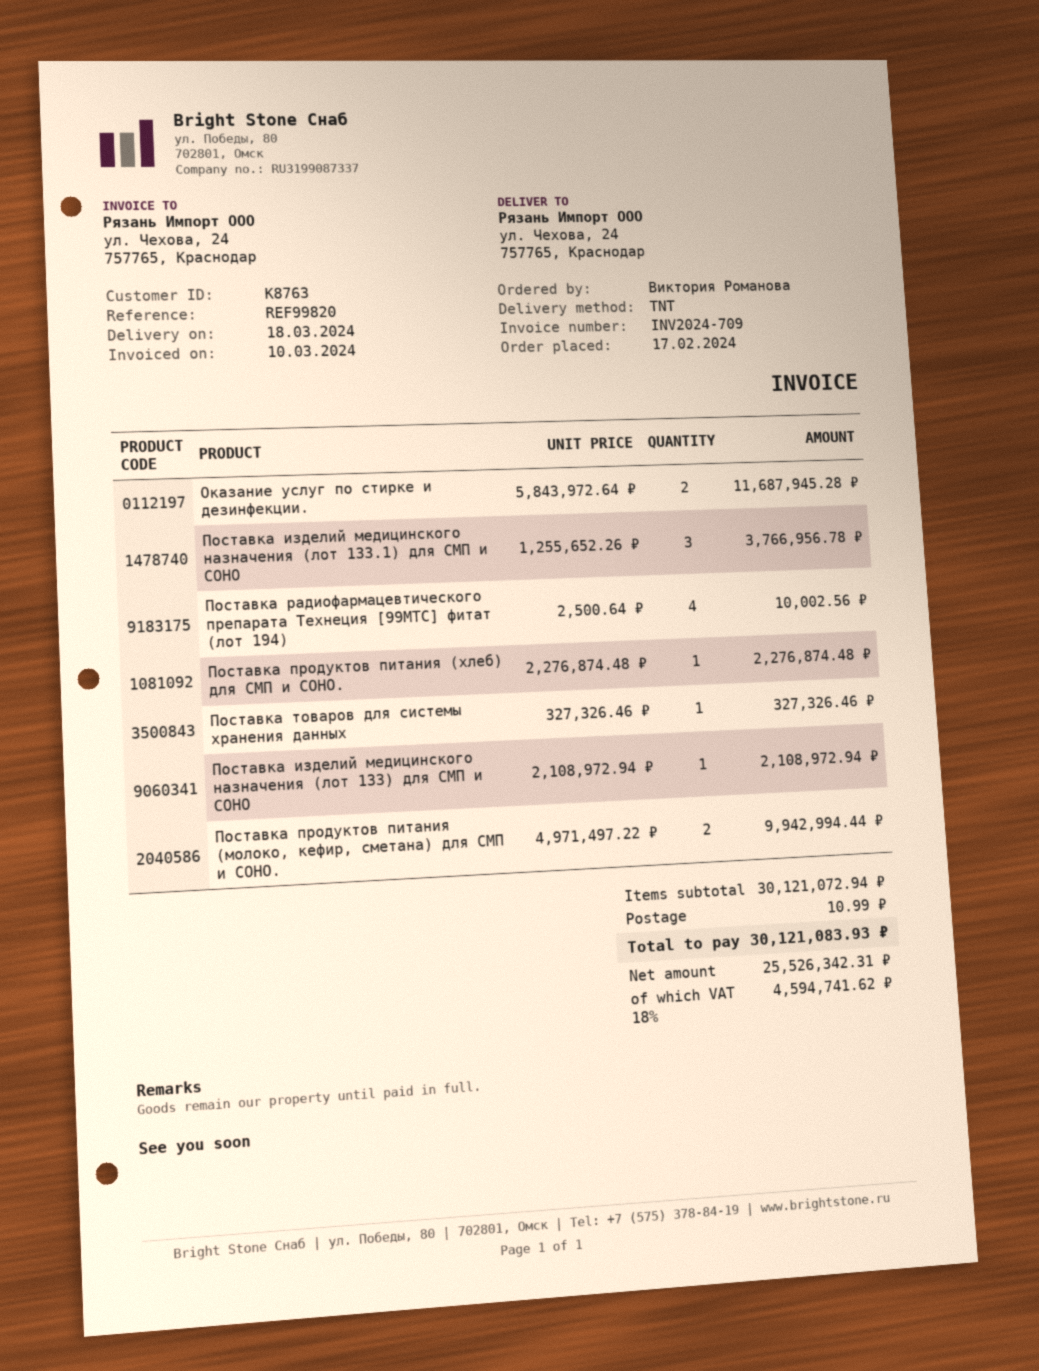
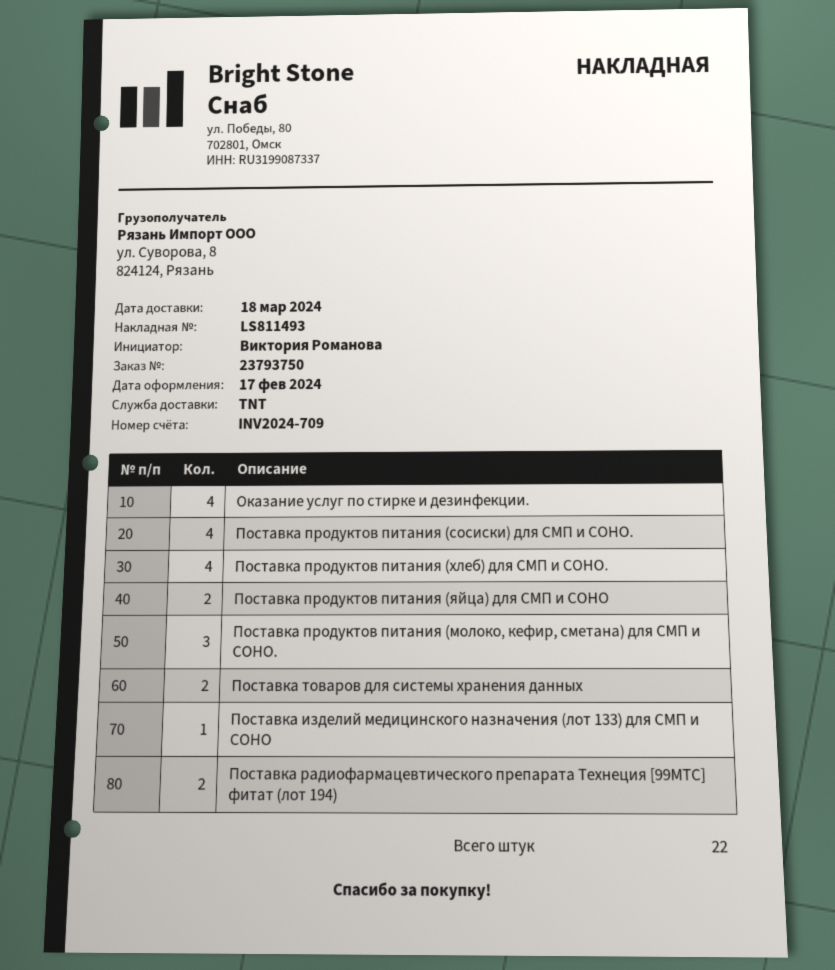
ship to: ул. Чехова, 24, 757765, Краснодар -> ул. Суворова, 8, 824124, Рязань
Оказание услуг по стирке и дезинфекции.: 2 -> 4
Поставка изделий медицинского назначения (лот 133.1) для СМП и СОНО: 3 -> none
Поставка радиофармацевтического препарата Технеция [99MTС] фитат (лот 194): 4 -> 2
Поставка продуктов питания (хлеб) для СМП и СОНО.: 1 -> 4
Поставка товаров для системы хранения данных: 1 -> 2
Поставка продуктов питания (молоко, кефир, сметана) для СМП и СОНО.: 2 -> 3
Поставка продуктов питания (сосиски) для СМП и СОНО.: none -> 4
Поставка продуктов питания (яйца) для СМП и СОНО: none -> 2

